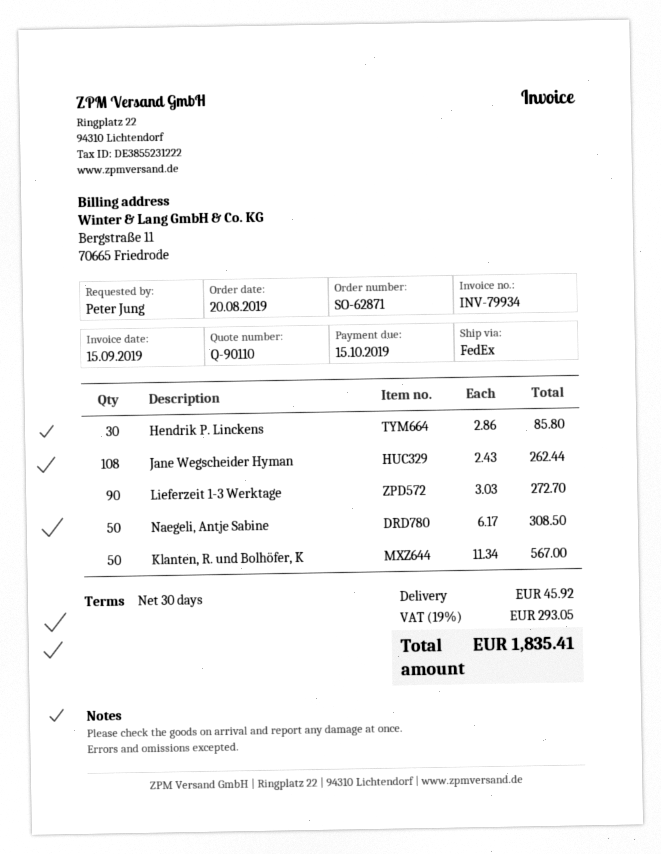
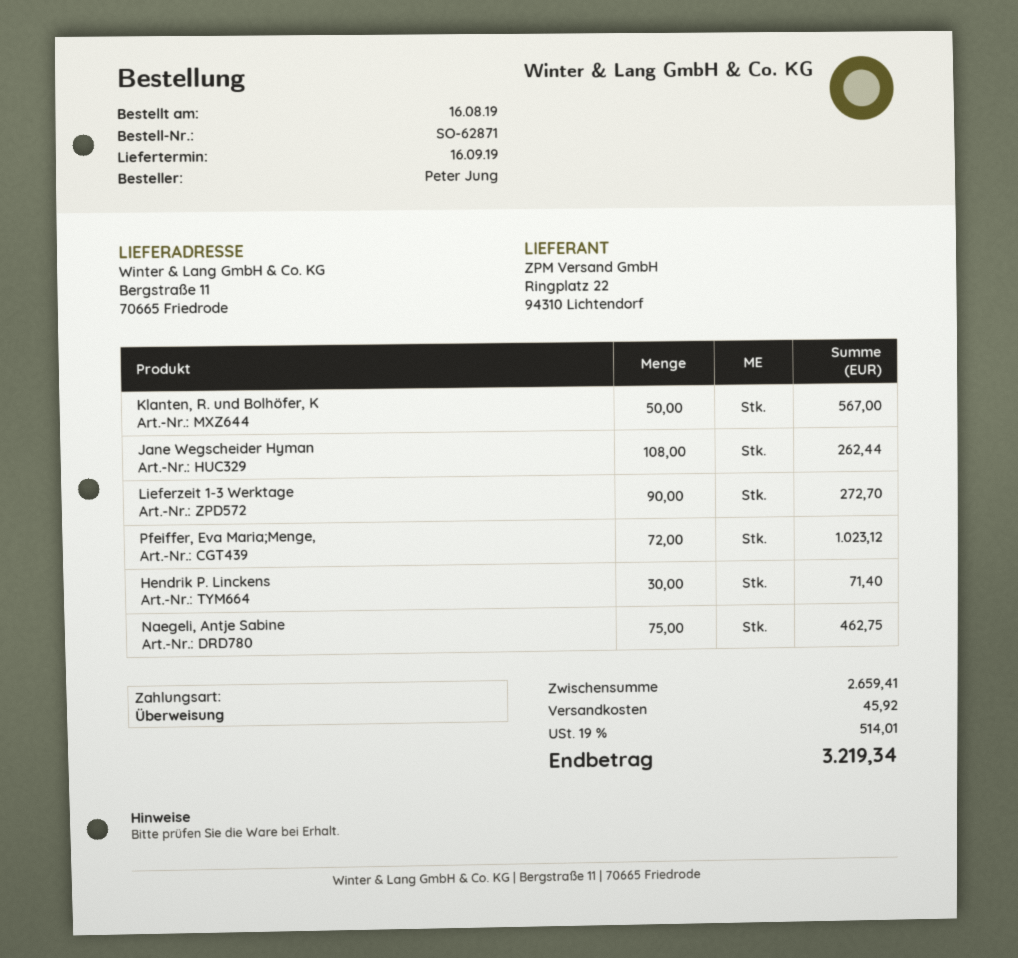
order date: 2019-08-20 -> 2019-08-16
Hendrik P. Linckens: 30 for 85.80 -> 30 for 71.40
Naegeli, Antje Sabine: 50 for 308.50 -> 75 for 462.75
Pfeiffer, Eva Maria;Menge,: none -> 72 for 1023.12
tax: 19% = 293.05 -> 19% = 514.01
total: 1835.41 -> 3219.34

